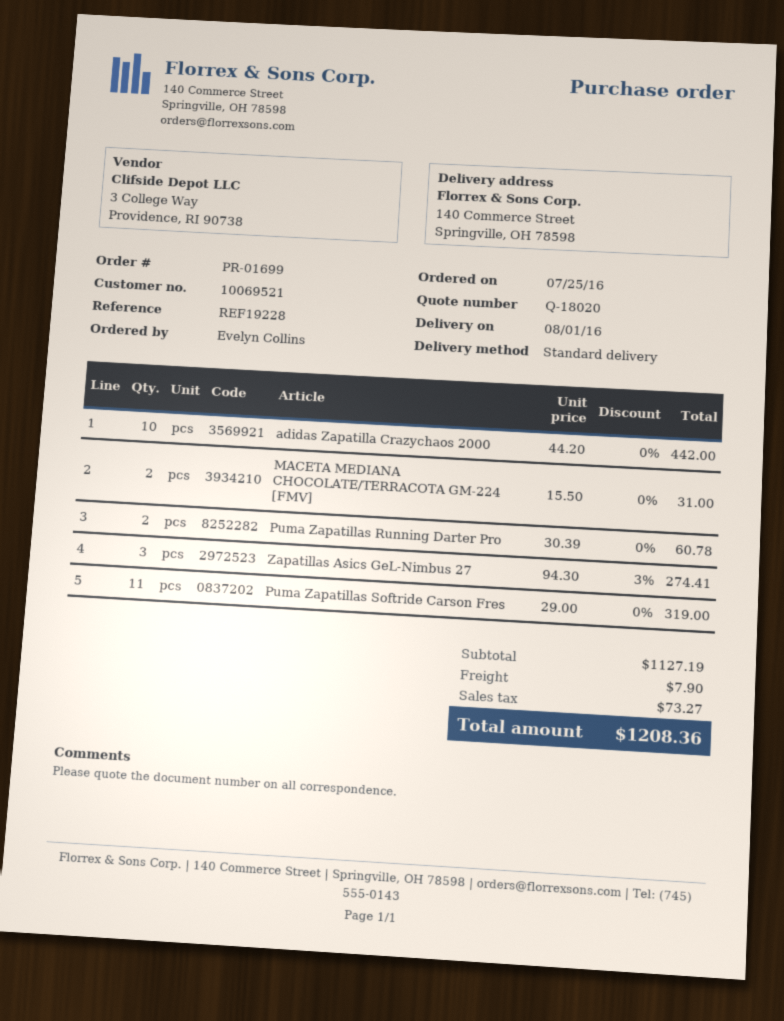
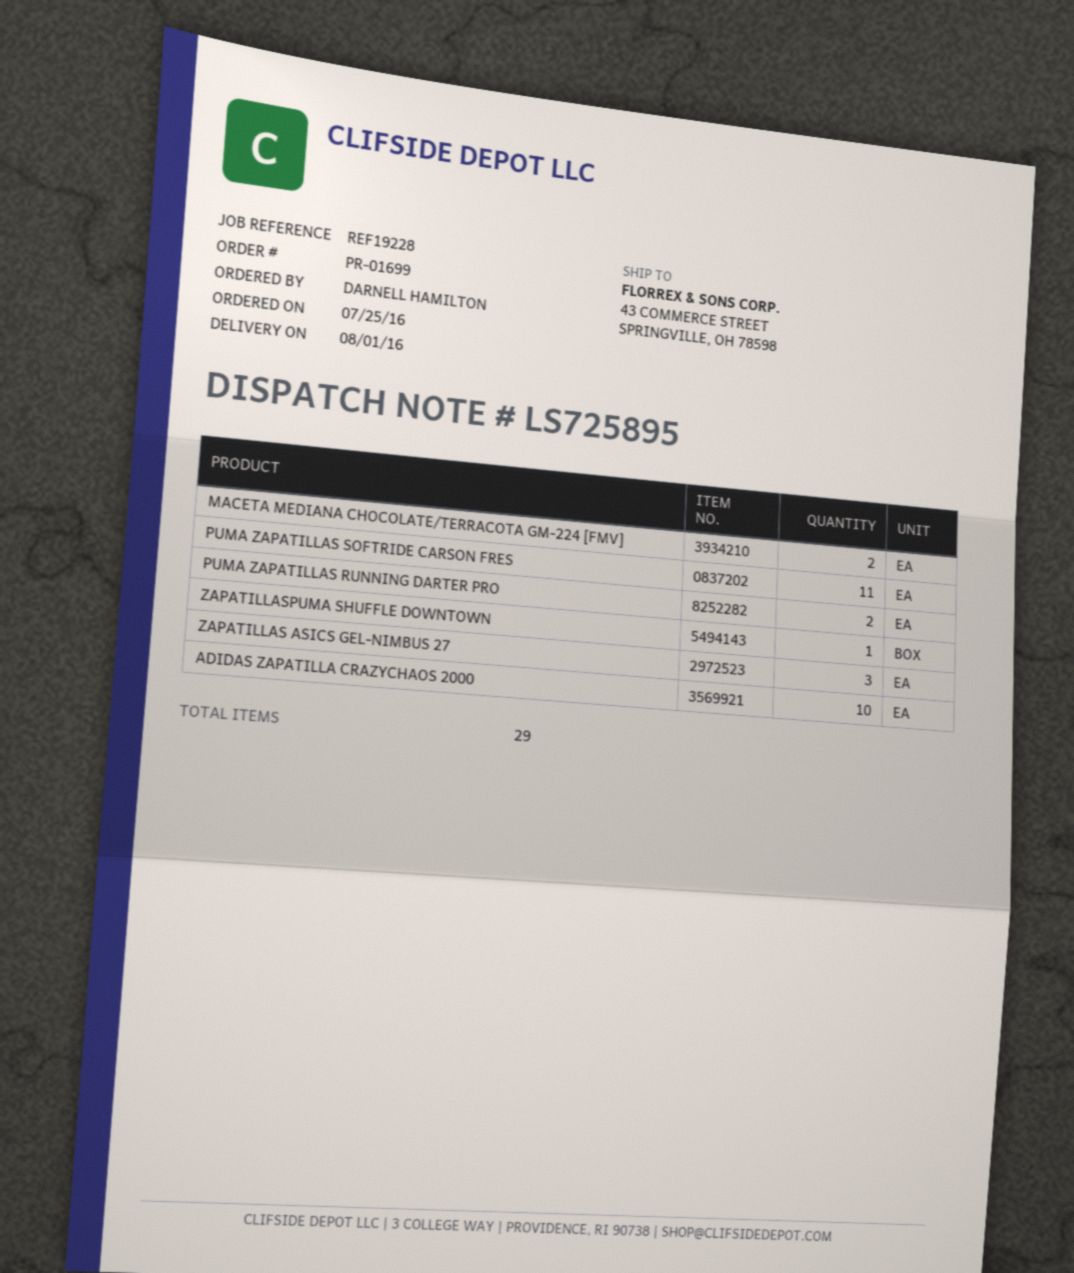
ordered by: Evelyn Collins -> DARNELL HAMILTON
ship to: 140 Commerce Street, Springville, OH 78598 -> 43 COMMERCE STREET, SPRINGVILLE, OH 78598
ZAPATILLASPUMA SHUFFLE DOWNTOWN: none -> 1

